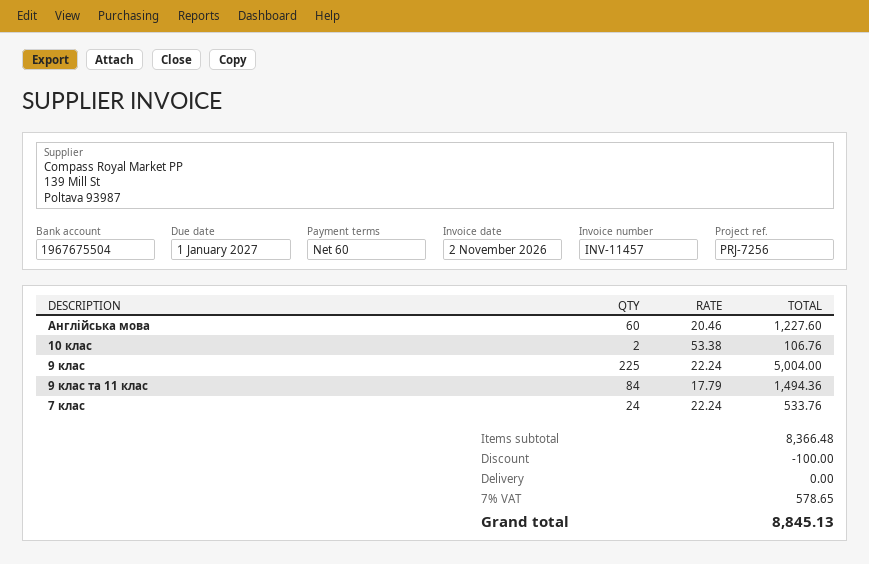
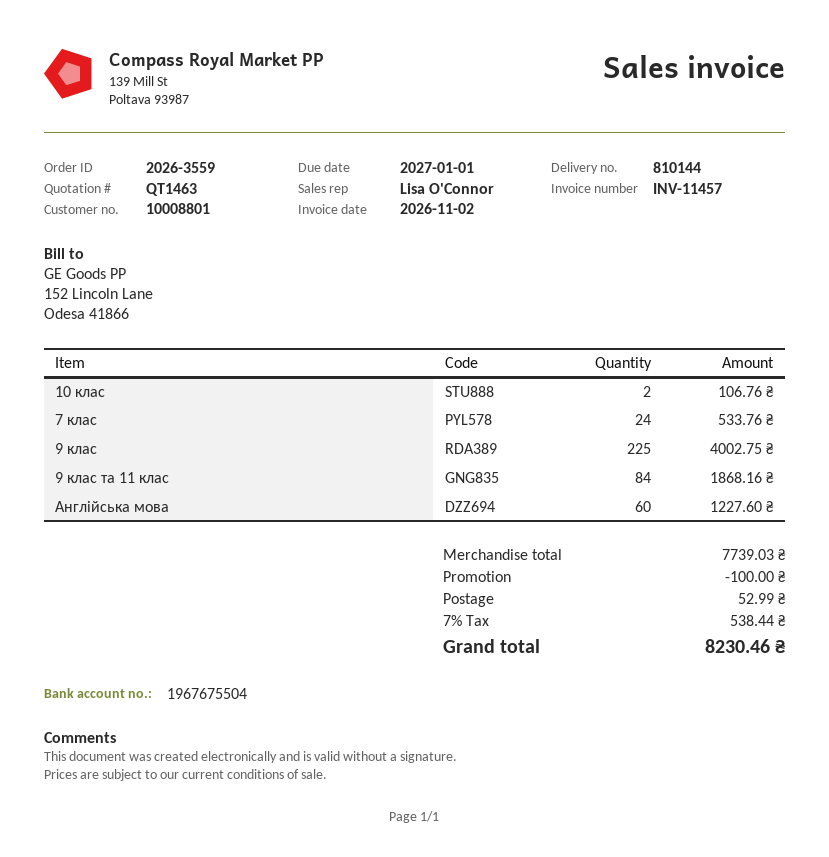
9 клас: 225 for 5004.00 -> 225 for 4002.75
9 клас та 11 клас: 84 for 1494.36 -> 84 for 1868.16
subtotal: 8366.48 -> 7739.03
shipping: 0.00 -> 52.99
tax: 7% = 578.65 -> 7% = 538.44
total: 8845.13 -> 8230.46

